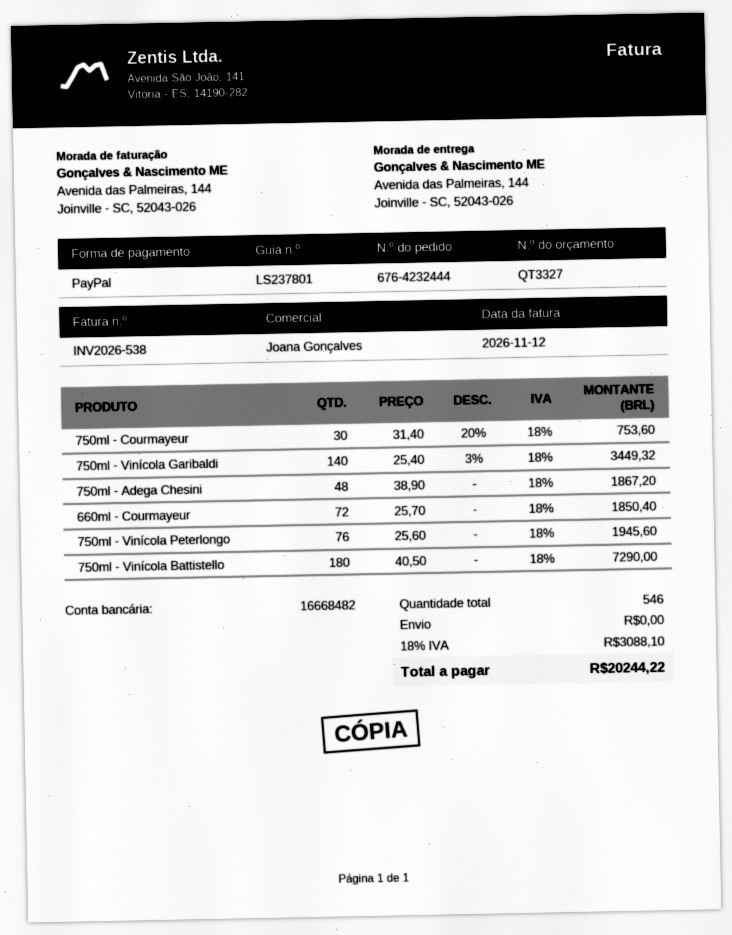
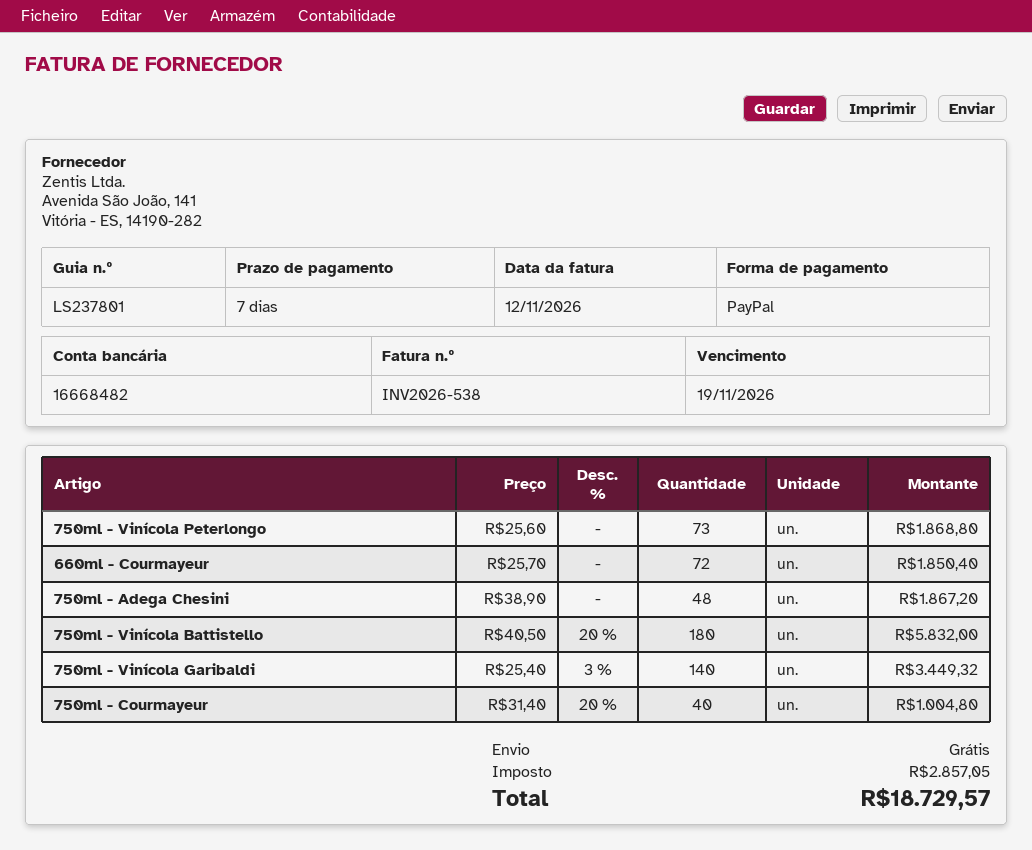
750ml - Courmayeur: 30 x 31.40 - 20% = 753.60 -> 40 x 31.40 - 20% = 1004.80
750ml - Vinícola Peterlongo: 76 x 25.60 = 1945.60 -> 73 x 25.60 = 1868.80
750ml - Vinícola Battistello: 180 x 40.50 = 7290.00 -> 180 x 40.50 - 20% = 5832.00
tax: 3088.10 -> 2857.05
total: 20244.22 -> 18729.57

